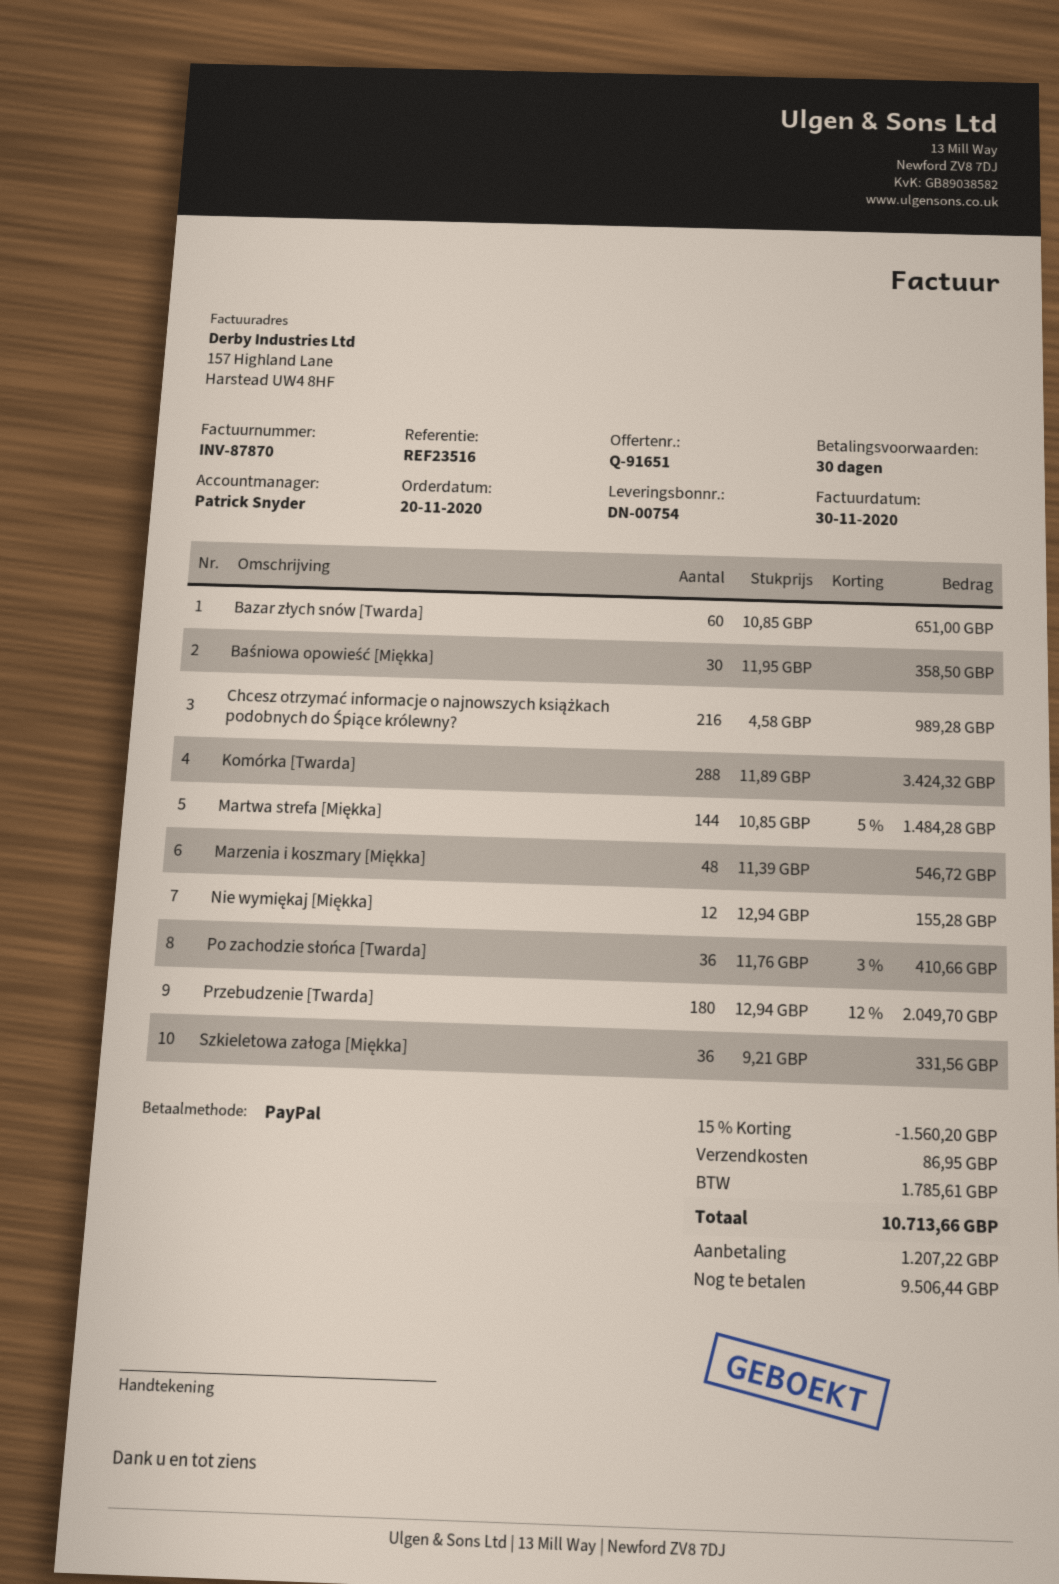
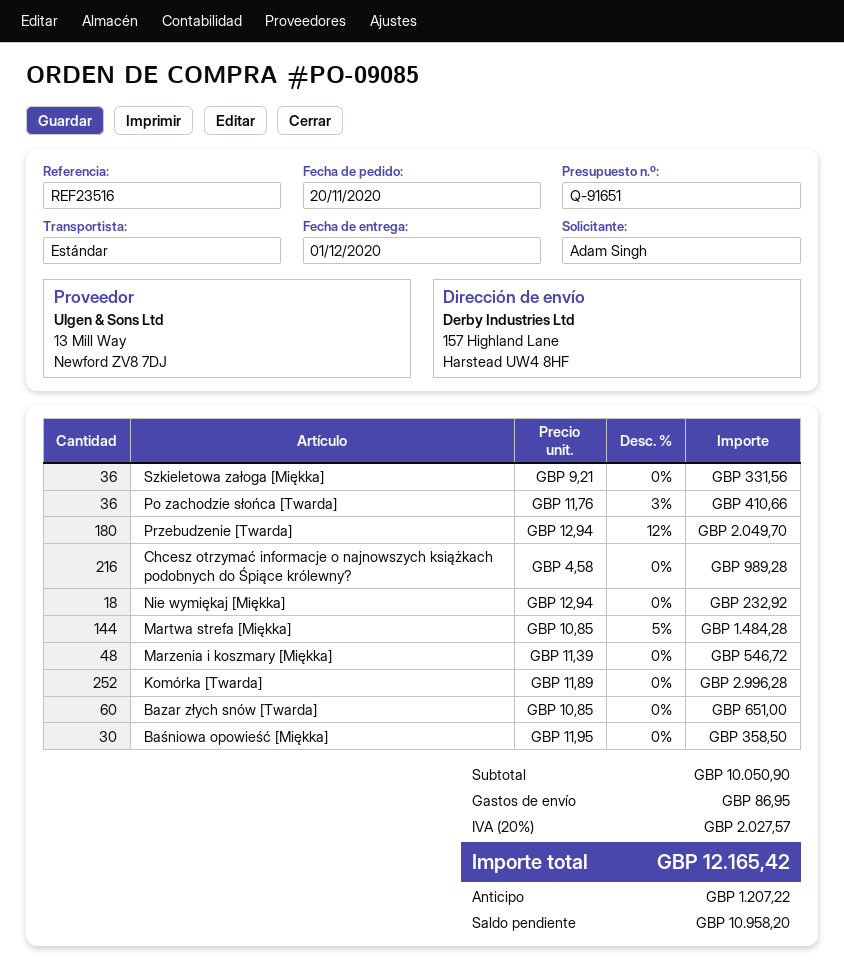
Komórka [Twarda]: 288 x 11.89 = 3424.32 -> 252 x 11.89 = 2996.28
Nie wymiękaj [Miękka]: 12 x 12.94 = 155.28 -> 18 x 12.94 = 232.92
discount: 15% = 1560.20 -> none
tax: 1785.61 -> 2027.57
total: 10713.66 -> 12165.42
balance: 9506.44 -> 10958.20

